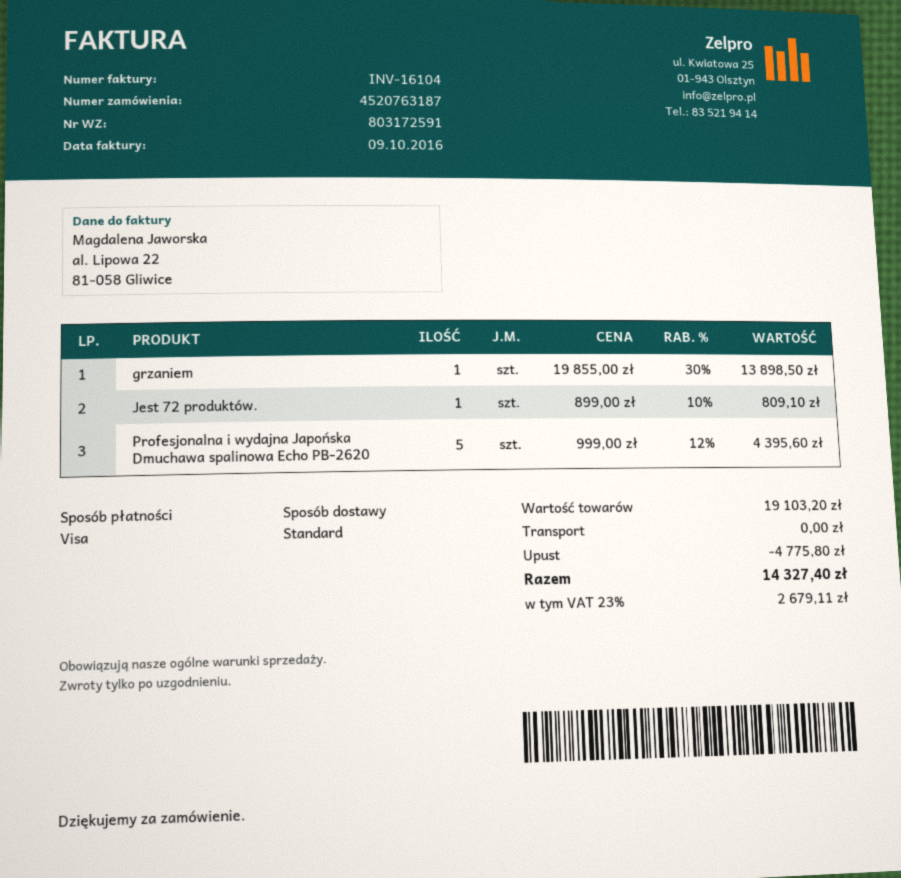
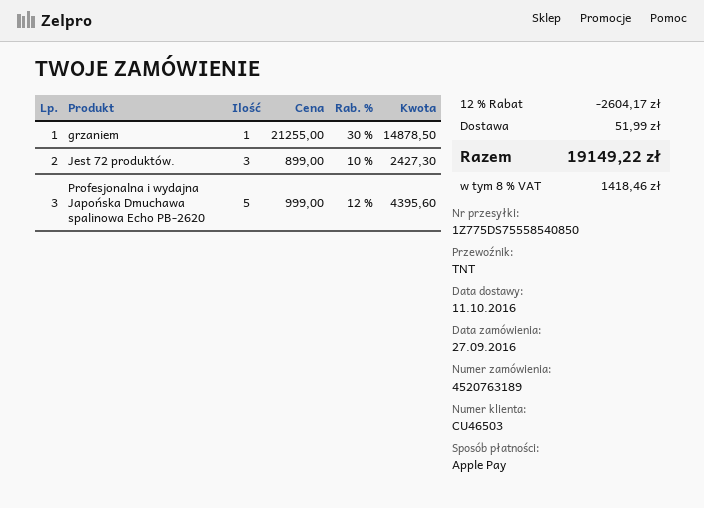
order number: 4520763187 -> 4520763189
payment method: Visa -> Apple Pay
shipping method: standard -> TNT
grzaniem: 1 x 19855.00 - 30% = 13898.50 -> 1 x 21255.00 - 30% = 14878.50
Jest 72 produktów.: 1 x 899.00 - 10% = 809.10 -> 3 x 899.00 - 10% = 2427.30
discount: 4775.80 -> 2604.17
shipping: 0.00 -> 51.99
tax: 23% = 2679.11 -> 8% = 1418.46
total: 14327.40 -> 19149.22

